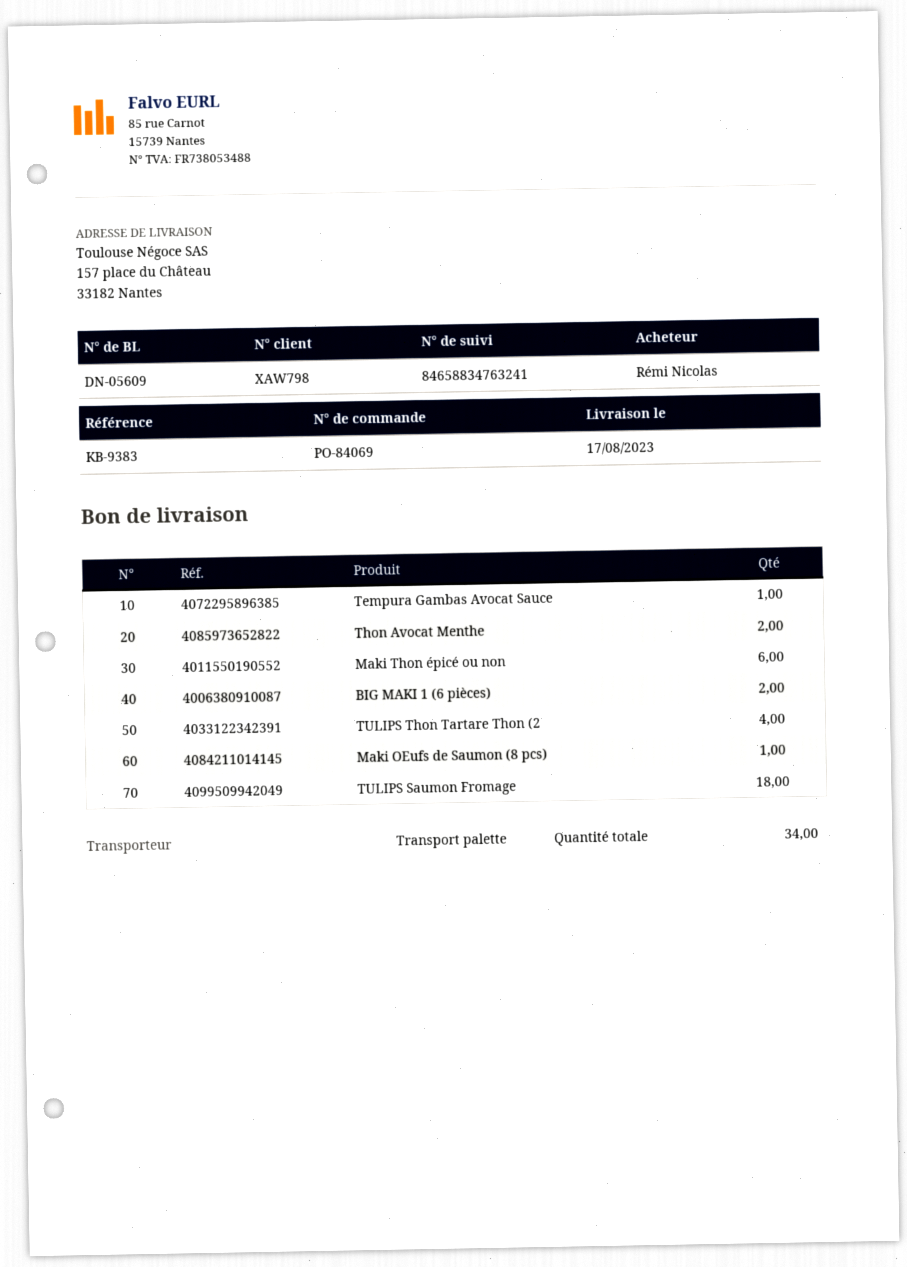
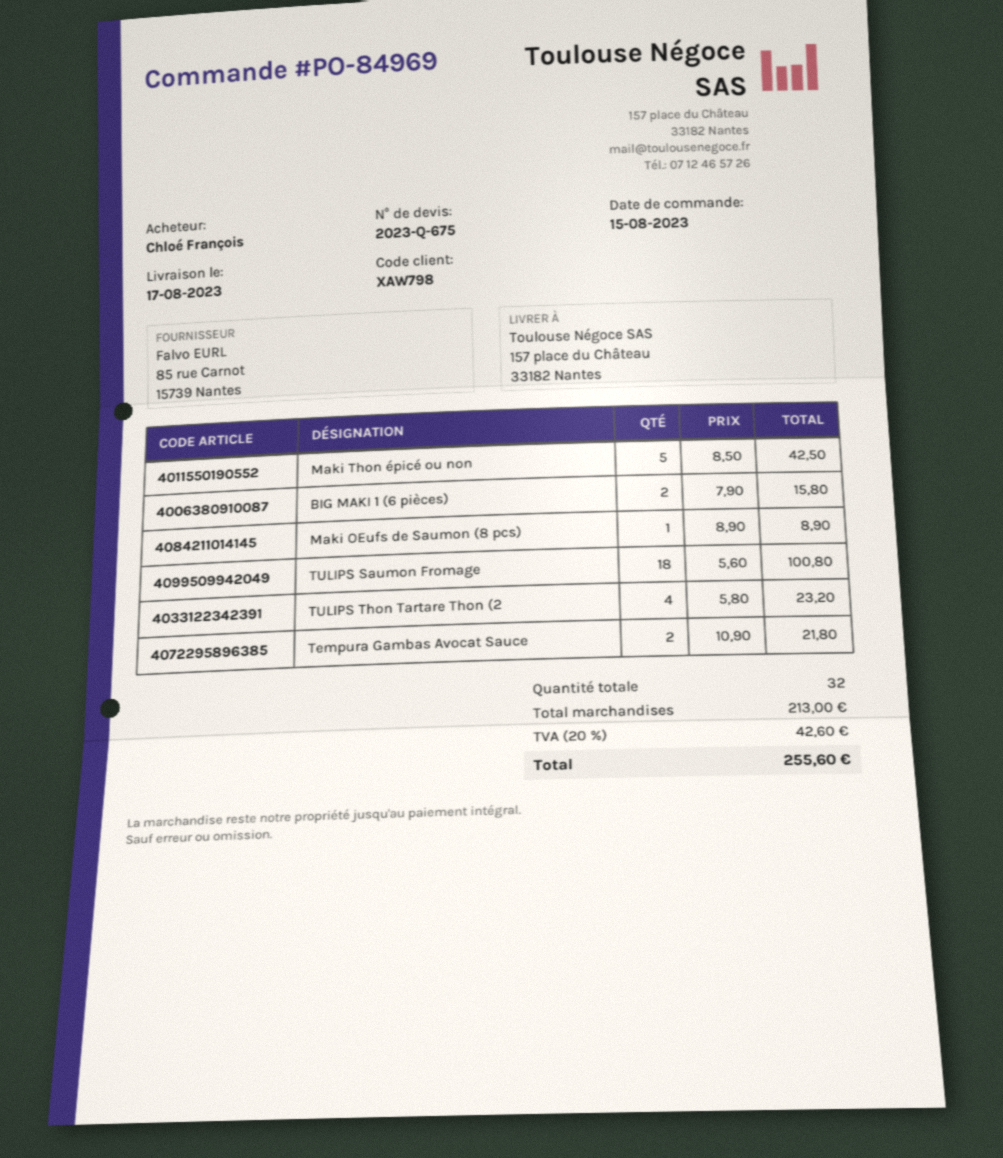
order number: PO-84069 -> PO-84969
ordered by: Rémi Nicolas -> Chloé François
Tempura Gambas Avocat Sauce: 1 -> 2
Thon Avocat Menthe: 2 -> none
Maki Thon épicé ou non: 6 -> 5
total quantity: 34 -> 32

